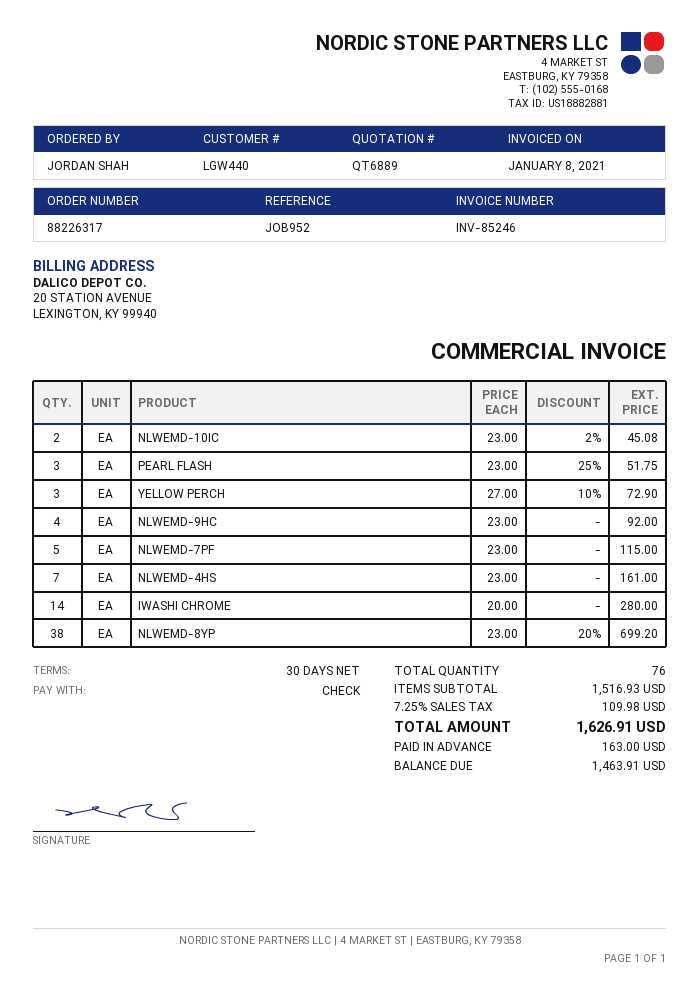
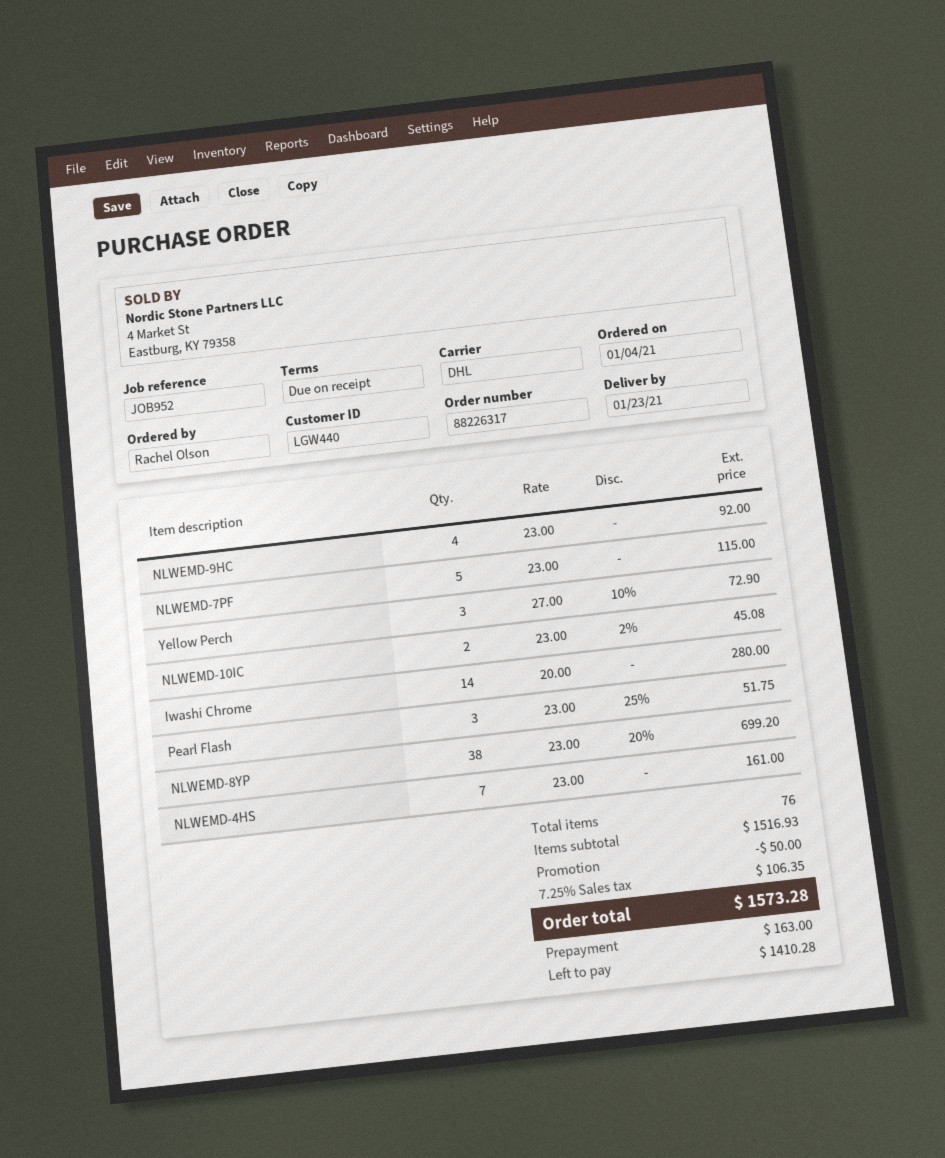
payment terms: 30 days -> on receipt
ordered by: JORDAN SHAH -> Rachel Olson
discount: none -> 50.00
tax: 7.25% = 109.98 -> 7.25% = 106.35
total: 1626.91 -> 1573.28
balance: 1463.91 -> 1410.28

